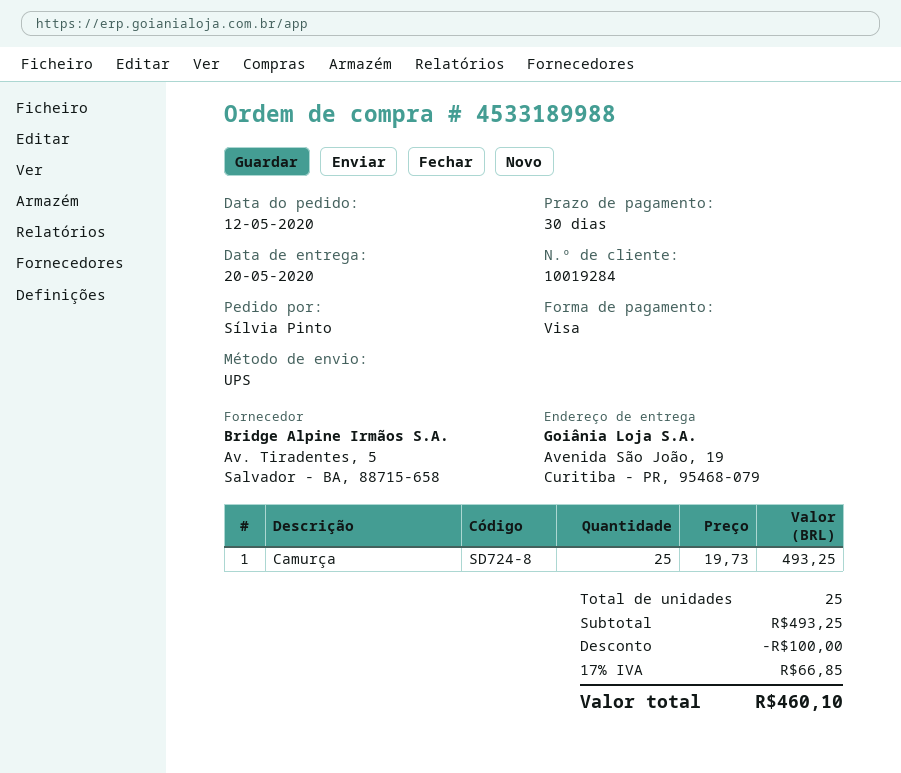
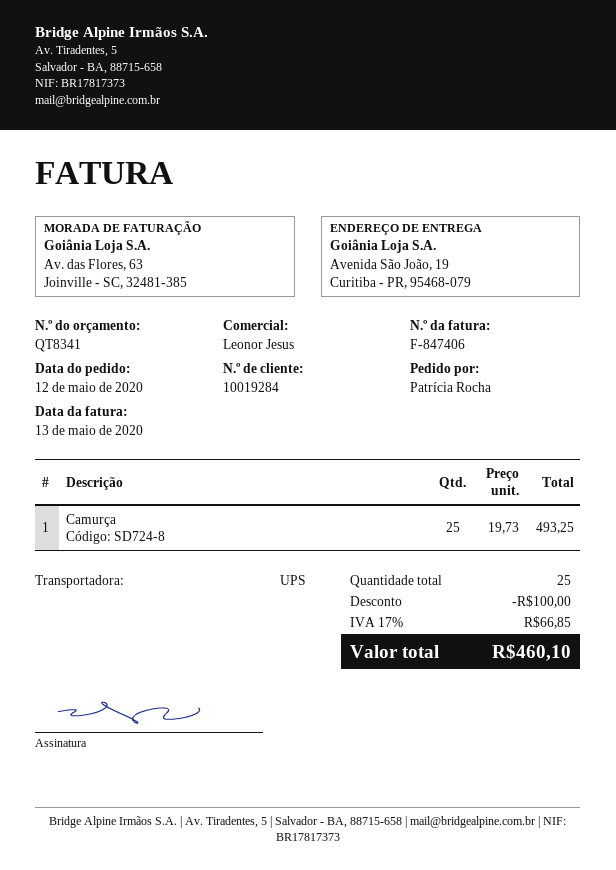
ordered by: Sílvia Pinto -> Patrícia Rocha

